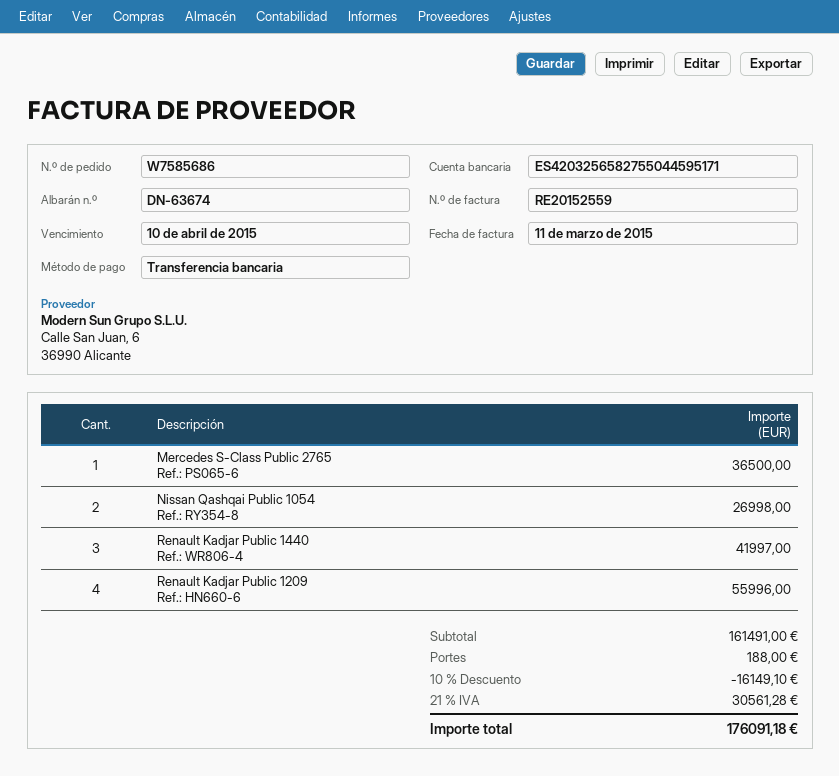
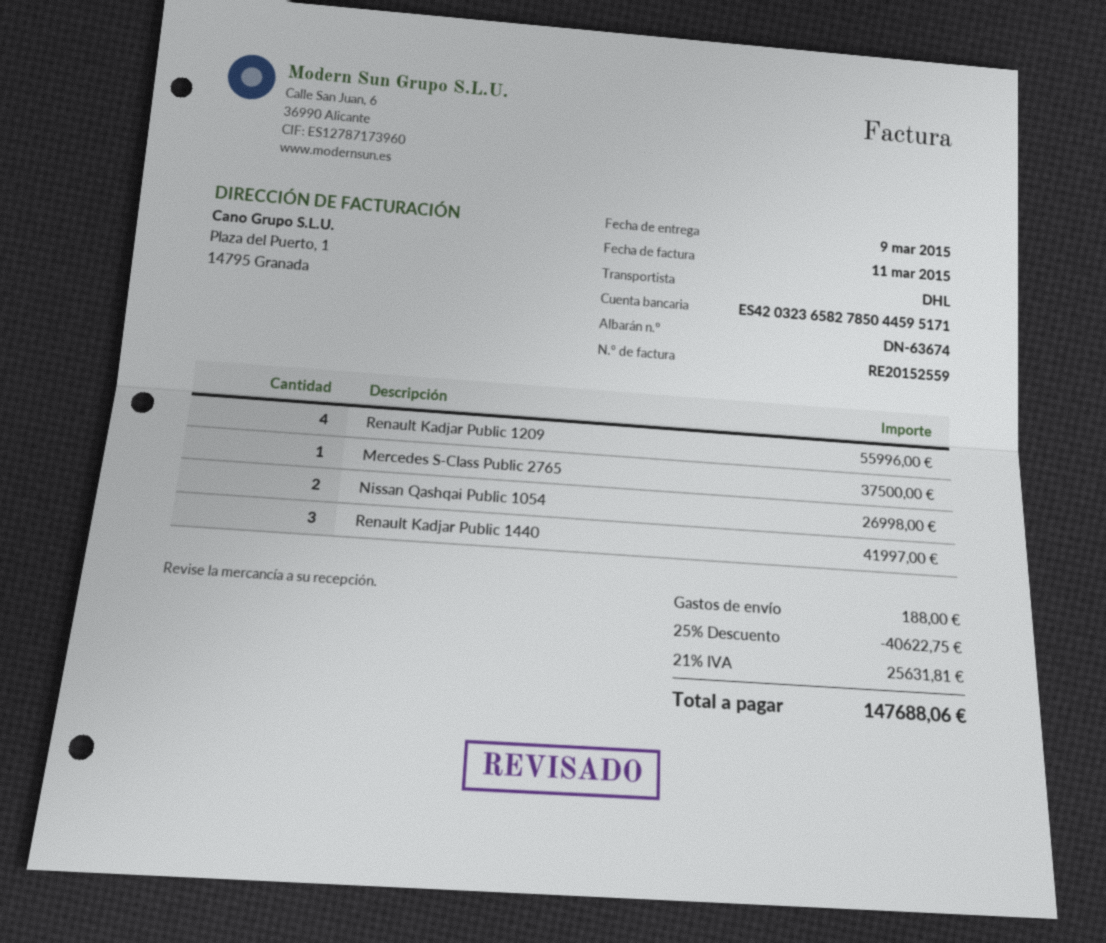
bank account: ES4203256582755044595171 -> ES4203236582785044595171
Mercedes S-Class Public 2765: 1 for 36500.00 -> 1 for 37500.00
discount: 10% = 16149.10 -> 25% = 40622.75
tax: 21% = 30561.28 -> 21% = 25631.81
total: 176091.18 -> 147688.06

